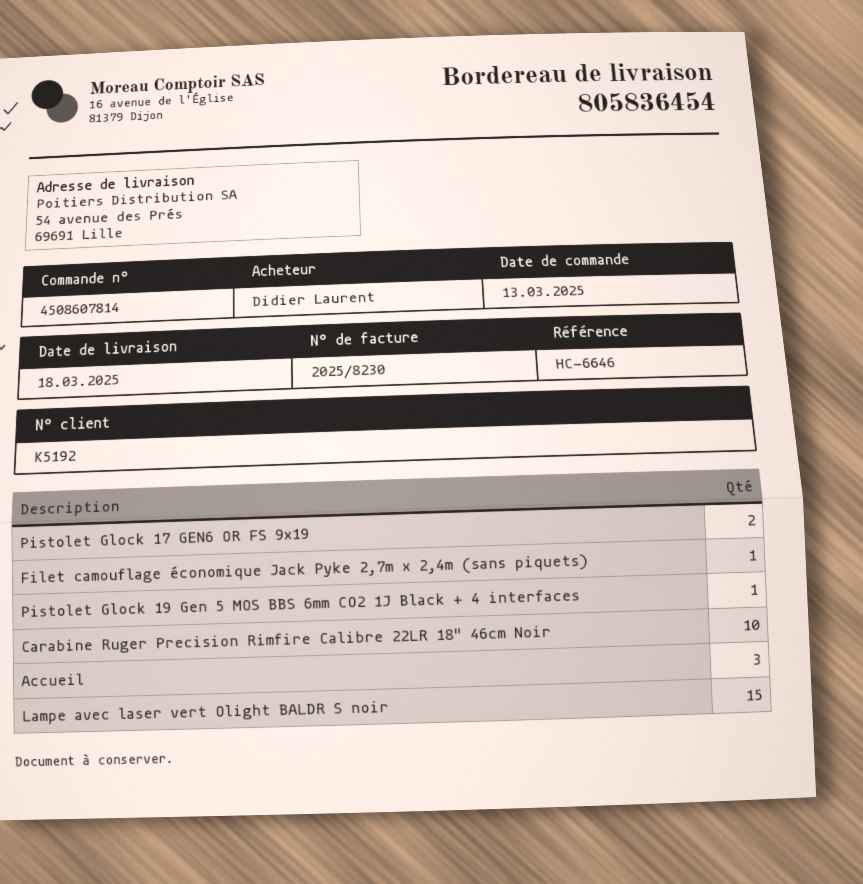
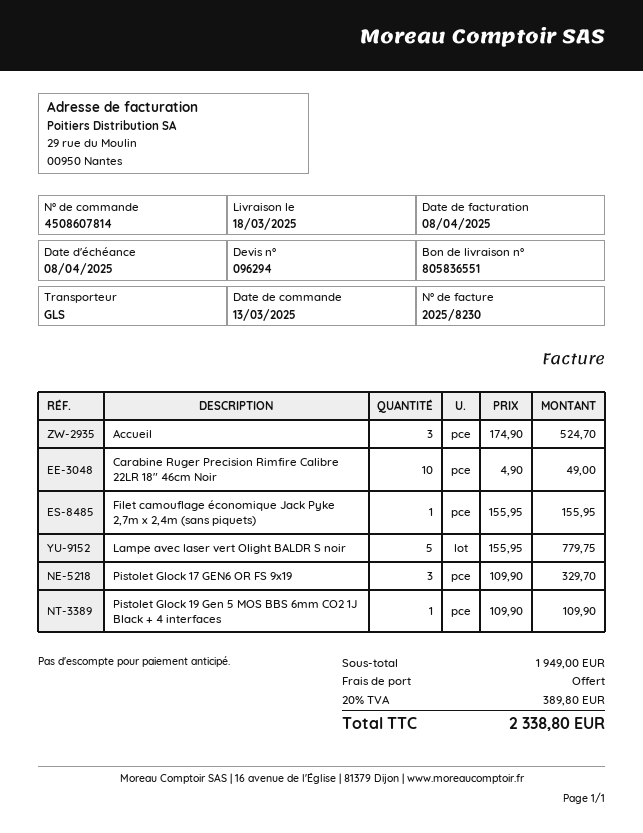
delivery note number: 805836454 -> 805836551
Pistolet Glock 17 GEN6 OR FS 9x19: 2 -> 3
Lampe avec laser vert Olight BALDR S noir: 15 -> 5

